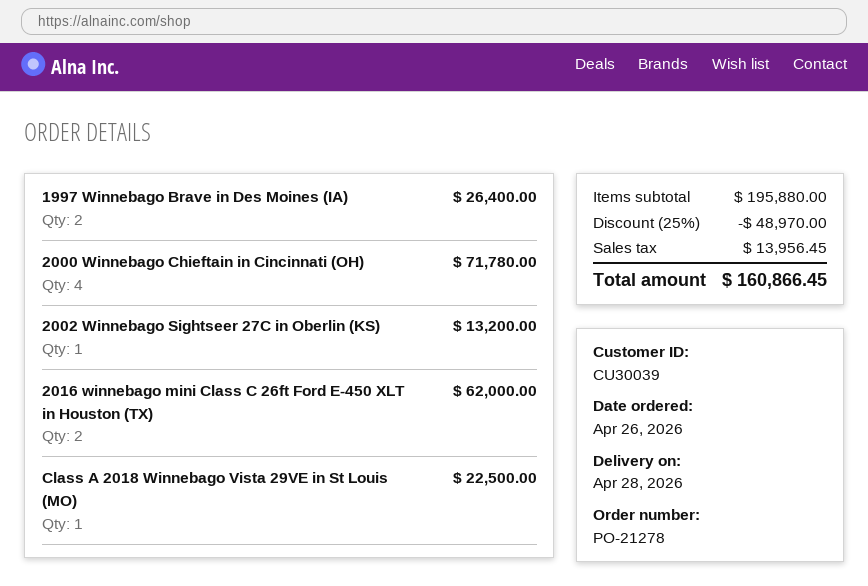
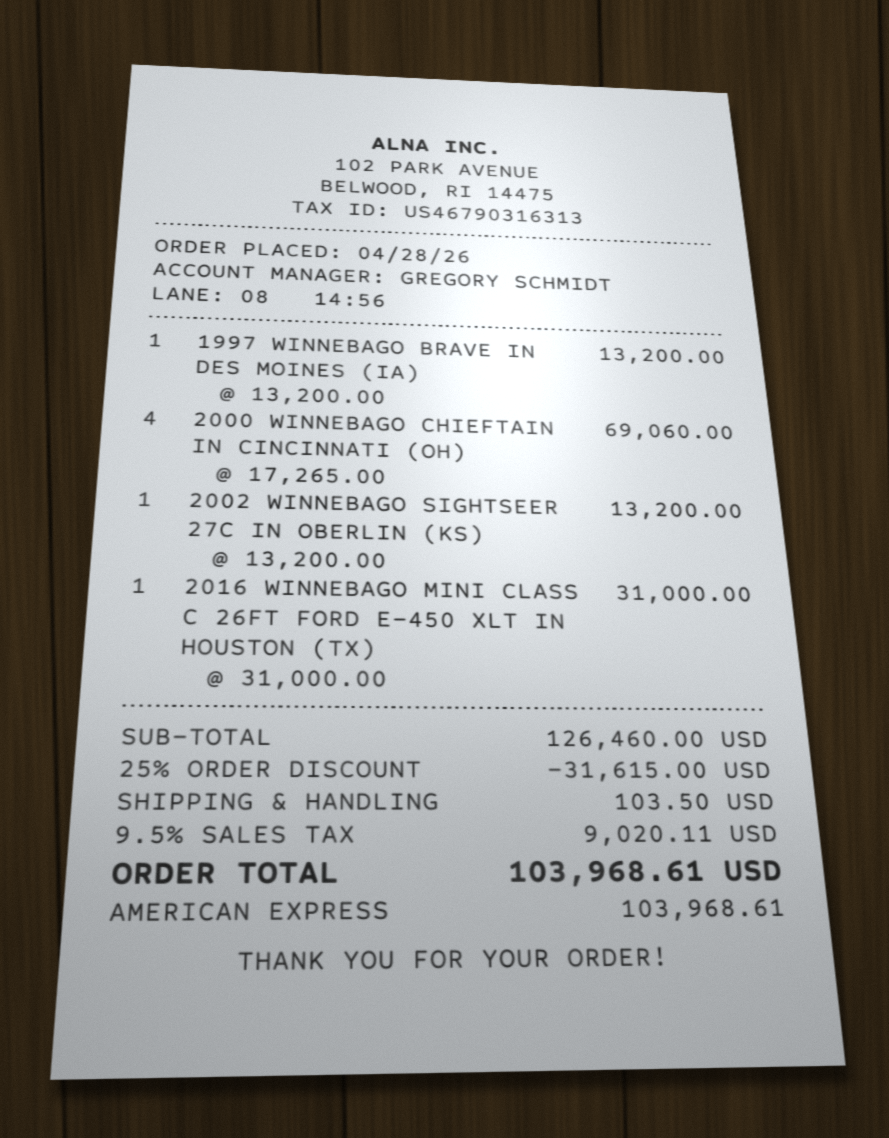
order date: 2026-04-26 -> 2026-04-28
1997 Winnebago Brave in Des Moines (IA): 2 for 26400.00 -> 1 for 13200.00
2000 Winnebago Chieftain in Cincinnati (OH): 4 for 71780.00 -> 4 for 69060.00
2016 winnebago mini Class C 26ft Ford E-450 XLT in Houston (TX): 2 for 62000.00 -> 1 for 31000.00
Class A 2018 Winnebago Vista 29VE in St Louis (MO): 1 for 22500.00 -> none
subtotal: 195880.00 -> 126460.00
discount: 25% = 48970.00 -> 25% = 31615.00
shipping: none -> 103.50
tax: 13956.45 -> 9020.11
total: 160866.45 -> 103968.61

